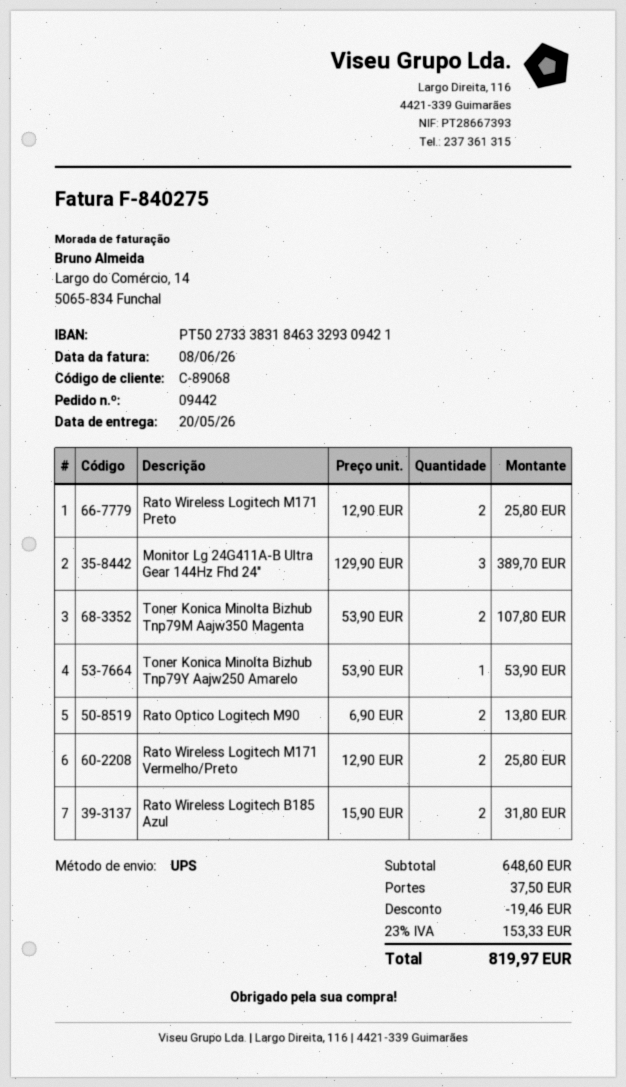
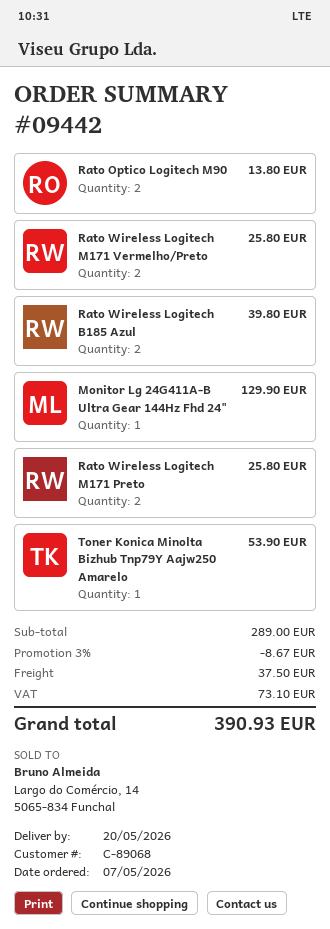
Monitor Lg 24G411A-B Ultra Gear 144Hz Fhd 24": 3 for 389.70 -> 1 for 129.90
Toner Konica Minolta Bizhub Tnp79M Aajw350 Magenta: 2 for 107.80 -> none
Rato Wireless Logitech B185 Azul: 2 for 31.80 -> 2 for 39.80
subtotal: 648.60 -> 289.00
discount: 19.46 -> 8.67
tax: 153.33 -> 73.10
total: 819.97 -> 390.93

